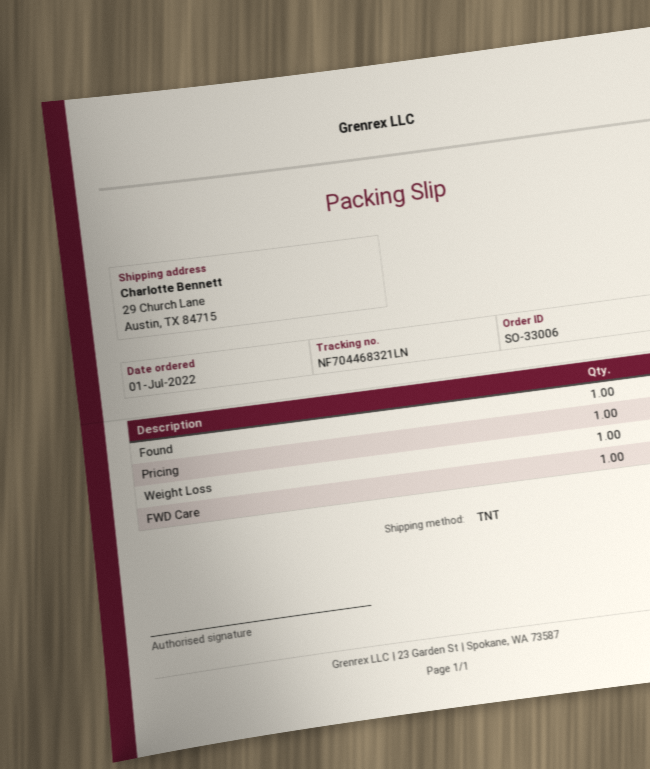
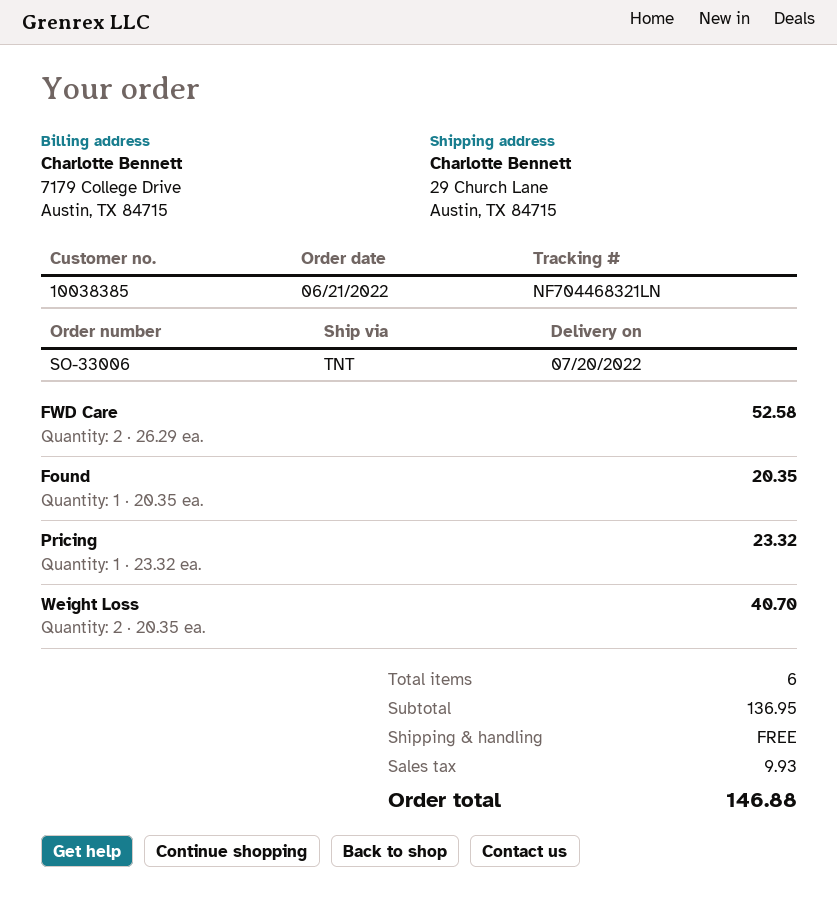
order date: 2022-07-01 -> 2022-06-21
Weight Loss: 1 -> 2
FWD Care: 1 -> 2

